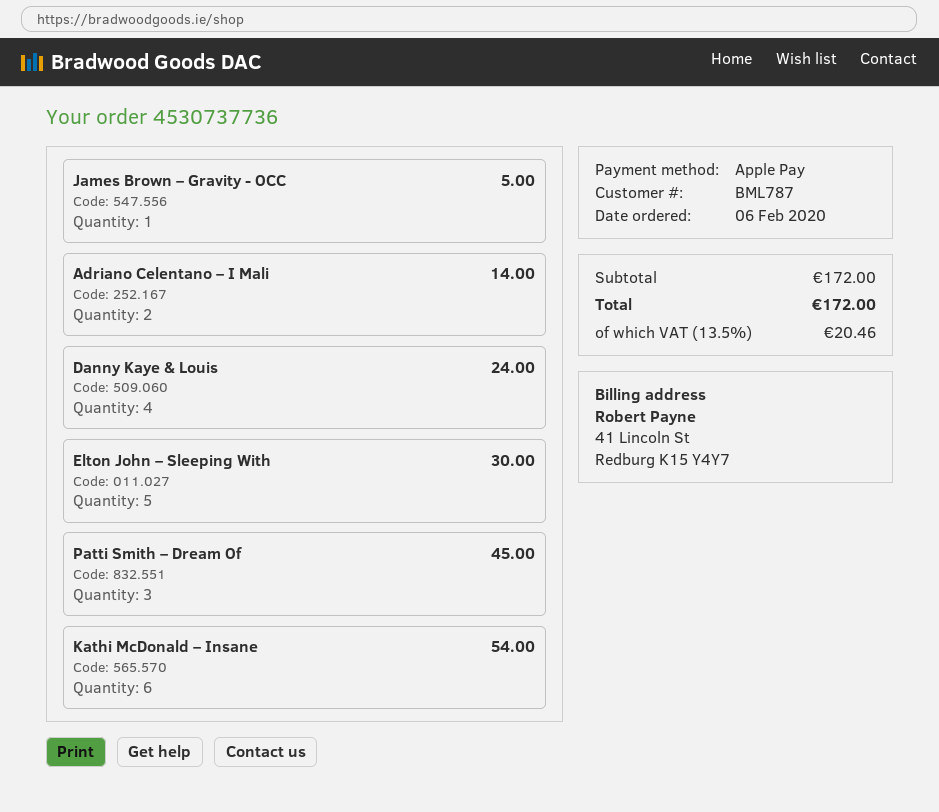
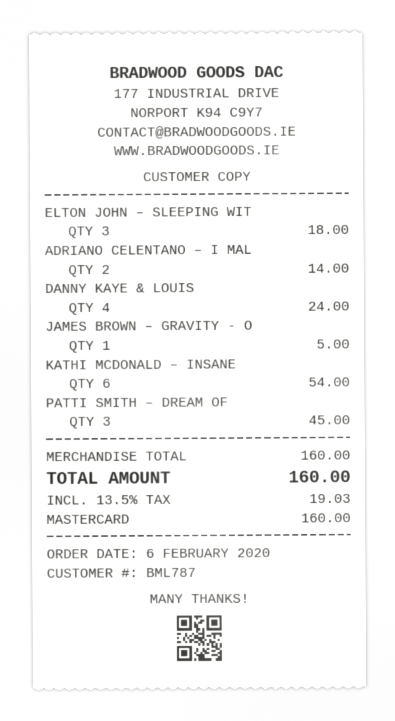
payment method: Apple Pay -> Mastercard
Elton John – Sleeping With: 5 for 30.00 -> 3 for 18.00
subtotal: 172.00 -> 160.00
tax: 13.5% = 20.46 -> 13.5% = 19.03
total: 172.00 -> 160.00

